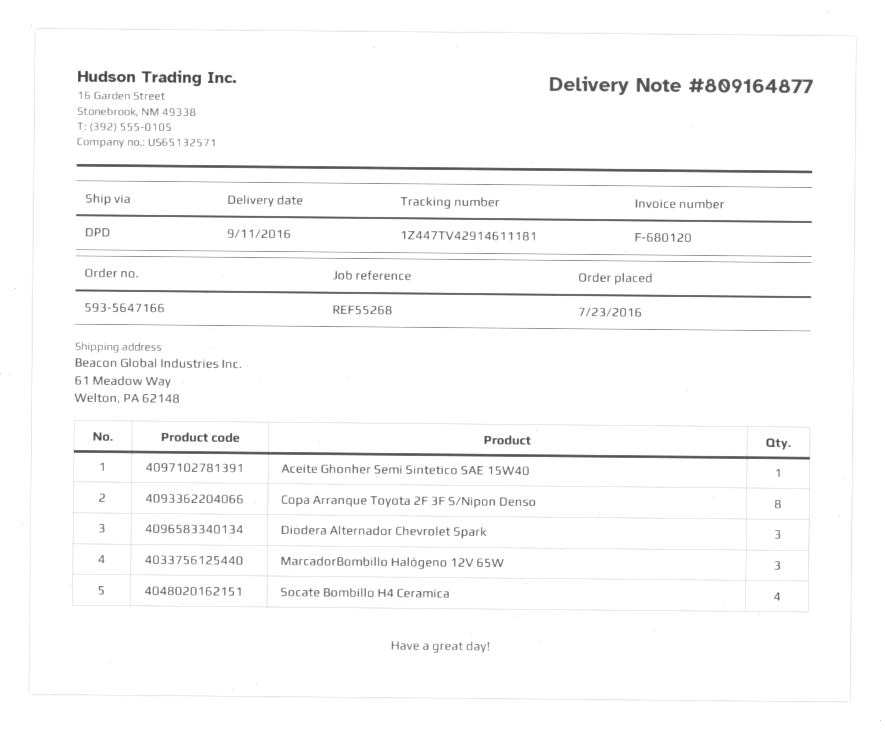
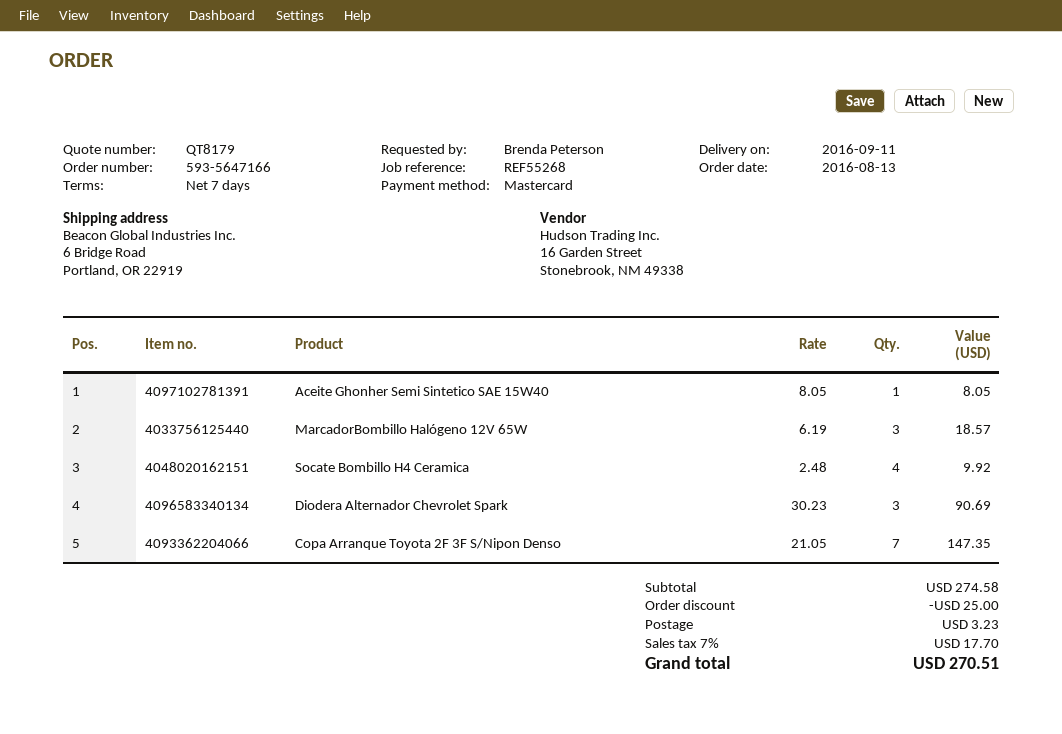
order date: 2016-07-23 -> 2016-08-13
ship to: 61 Meadow Way, Welton, PA 62148 -> 6 Bridge Road, Portland, OR 22919
Copa Arranque Toyota 2F 3F S/Nipon Denso: 8 -> 7

